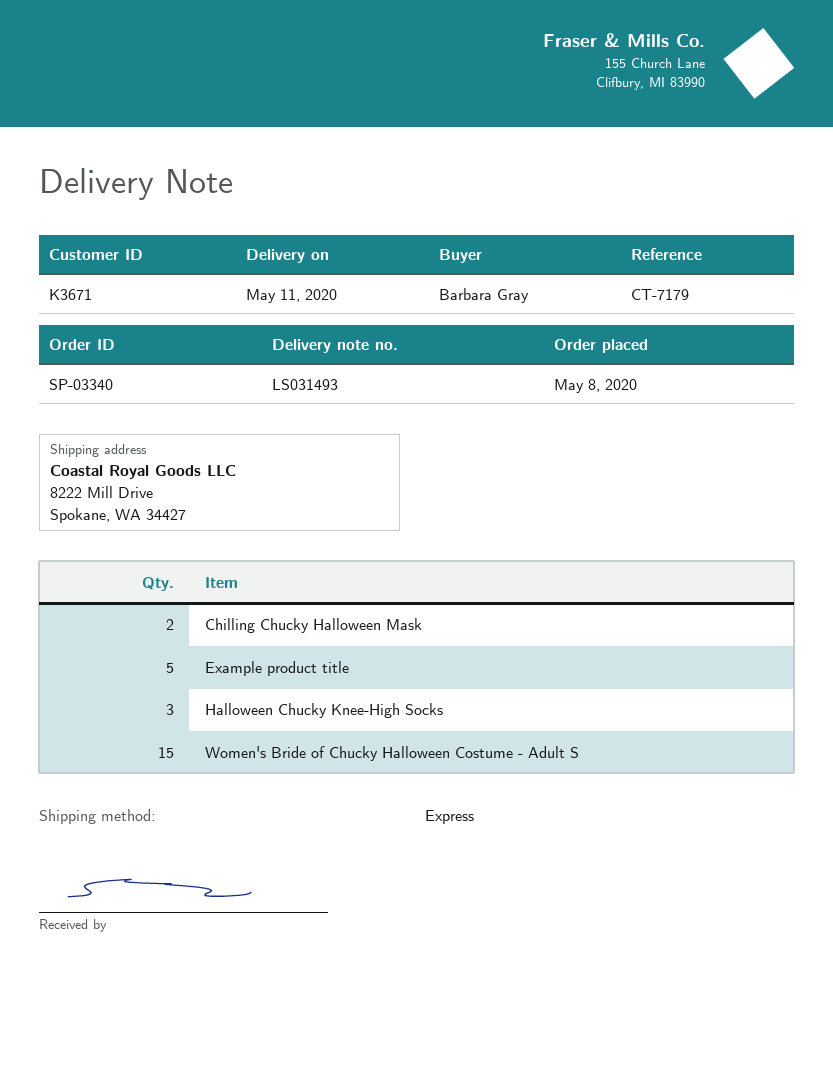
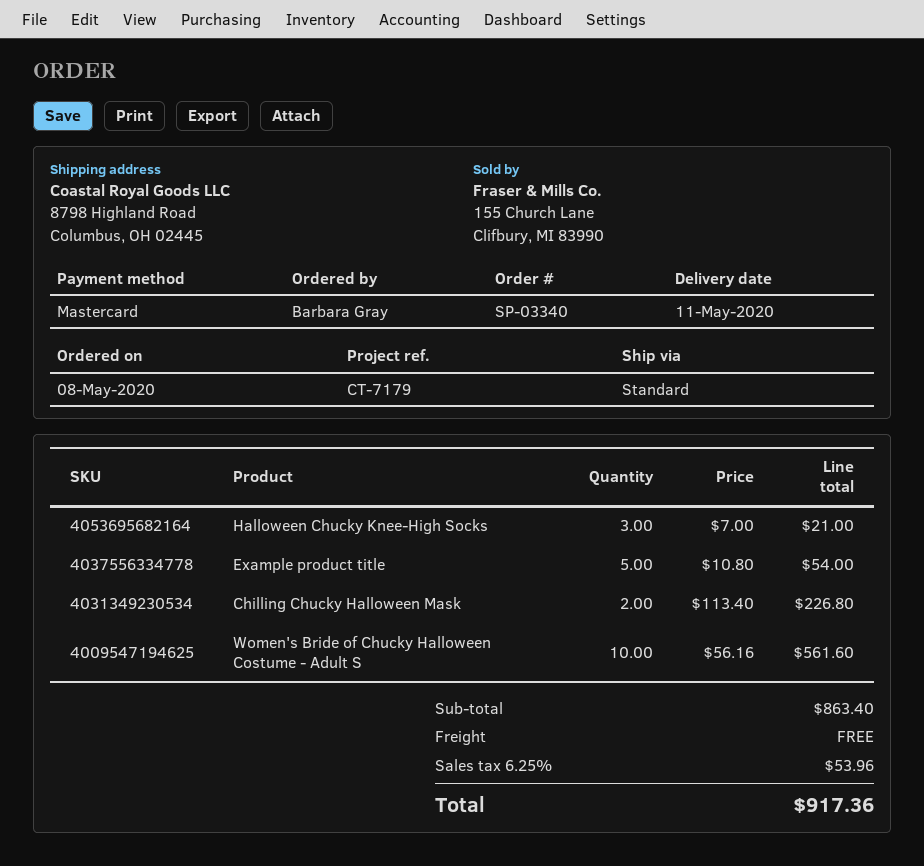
shipping method: express -> standard
ship to: 8222 Mill Drive, Spokane, WA 34427 -> 8798 Highland Road, Columbus, OH 02445
Women's Bride of Chucky Halloween Costume - Adult S: 15 -> 10

